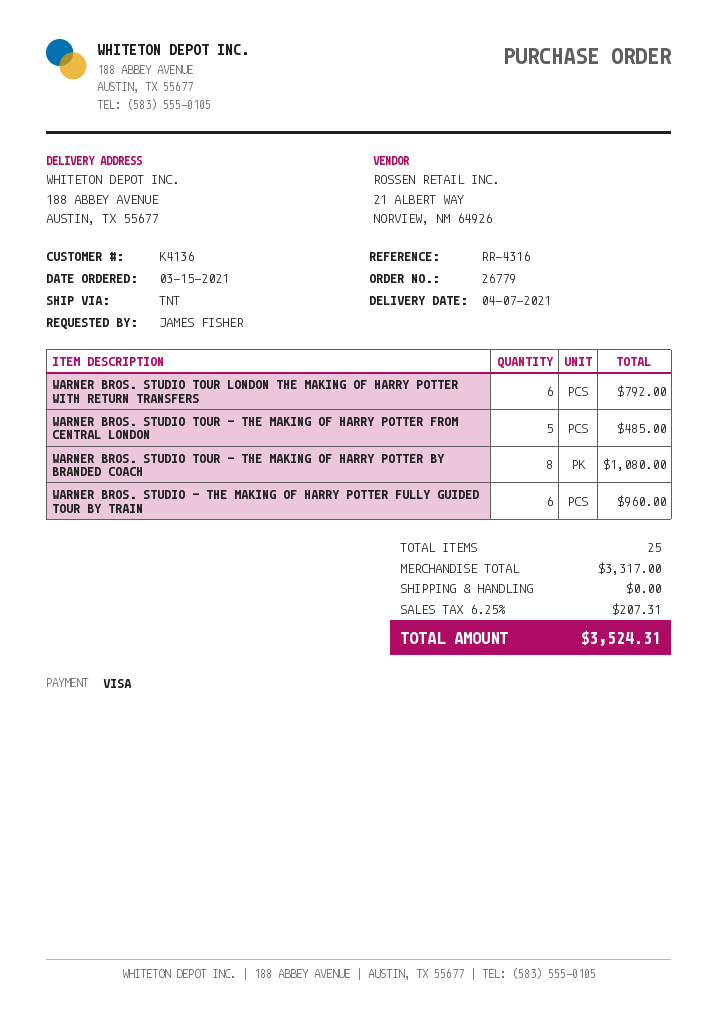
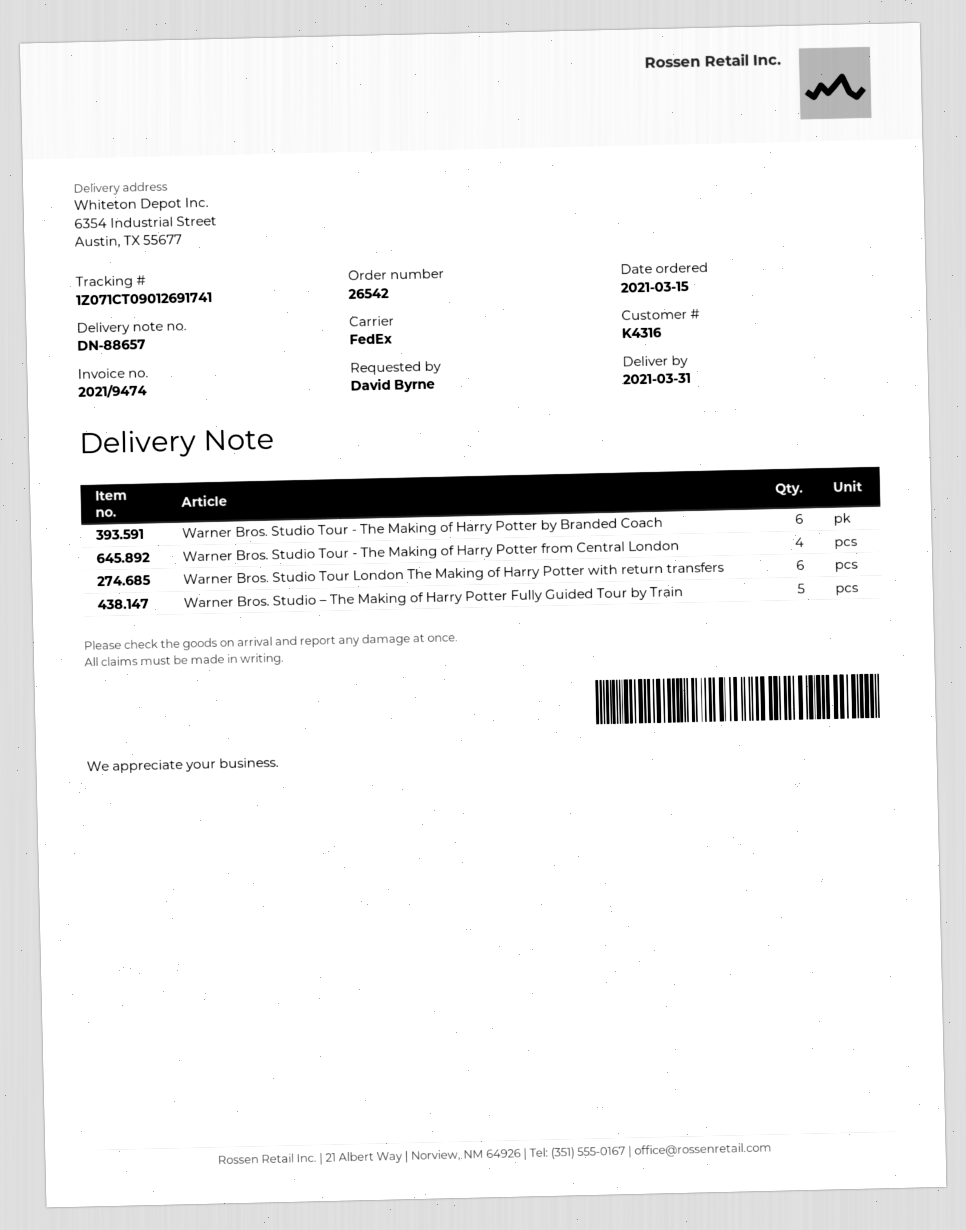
order number: 26779 -> 26542
delivery date: 2021-04-07 -> 2021-03-31
customer number: K4136 -> K4316
ordered by: JAMES FISHER -> David Byrne
shipping method: TNT -> FedEx
ship to: 188 ABBEY AVENUE, AUSTIN, TX 55677 -> 6354 Industrial Street, Austin, TX 55677
WARNER BROS. STUDIO TOUR - THE MAKING OF HARRY POTTER FROM CENTRAL LONDON: 5 -> 4
WARNER BROS. STUDIO TOUR - THE MAKING OF HARRY POTTER BY BRANDED COACH: 8 -> 6
WARNER BROS. STUDIO – THE MAKING OF HARRY POTTER FULLY GUIDED TOUR BY TRAIN: 6 -> 5

